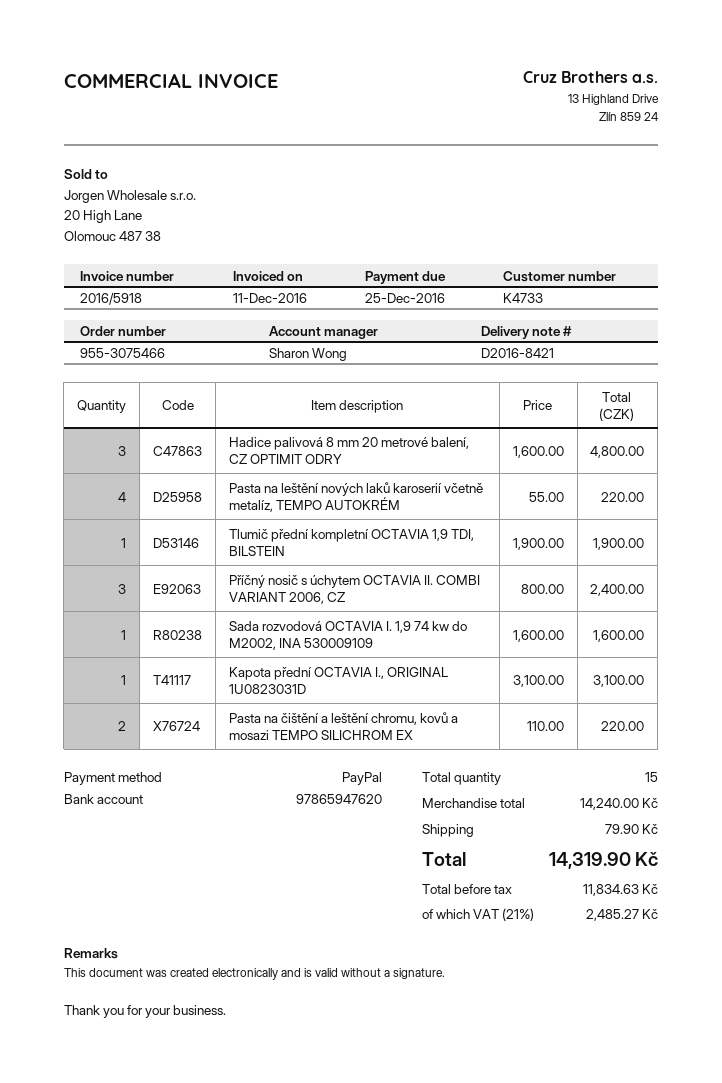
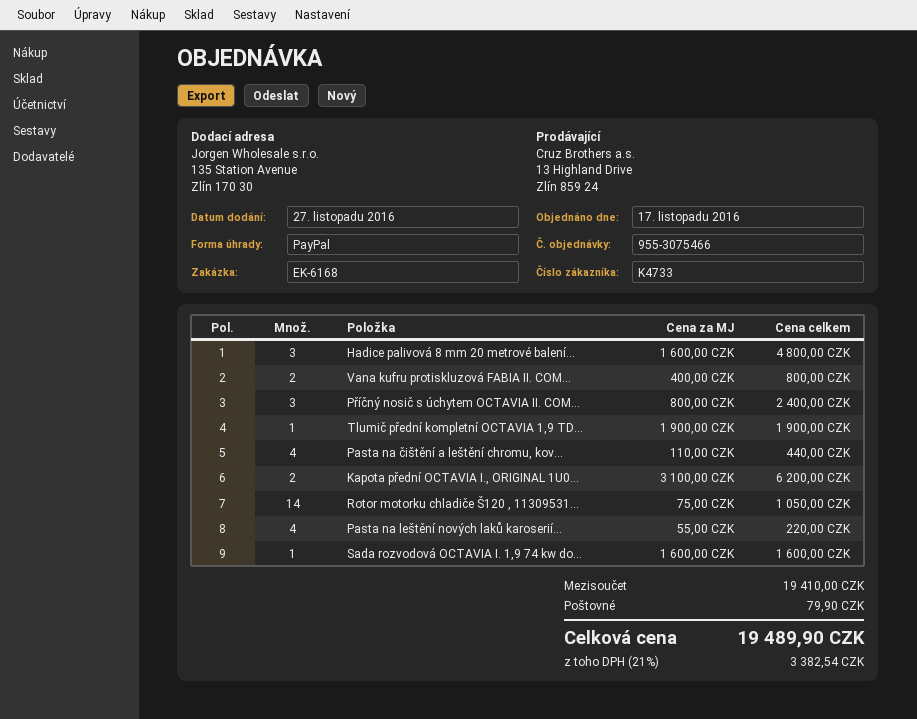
Kapota přední OCTAVIA I., ORIGINAL 1U0823031D: 1 x 3100.00 = 3100.00 -> 2 x 3100.00 = 6200.00
Pasta na čištění a leštění chromu, kovů a mosazi TEMPO SILICHROM EX: 2 x 110.00 = 220.00 -> 4 x 110.00 = 440.00
Vana kufru protiskluzová FABIA II. COM...: none -> 2 x 400.00 = 800.00
Rotor motorku chladiče Š120 , 11309531...: none -> 14 x 75.00 = 1050.00
subtotal: 14240.00 -> 19410.00
tax: 21% = 2485.27 -> 21% = 3382.54
total: 14319.90 -> 19489.90

